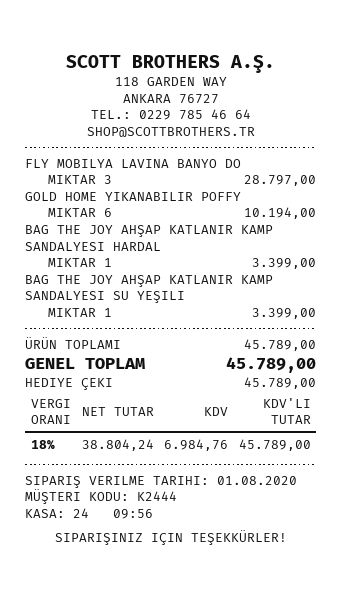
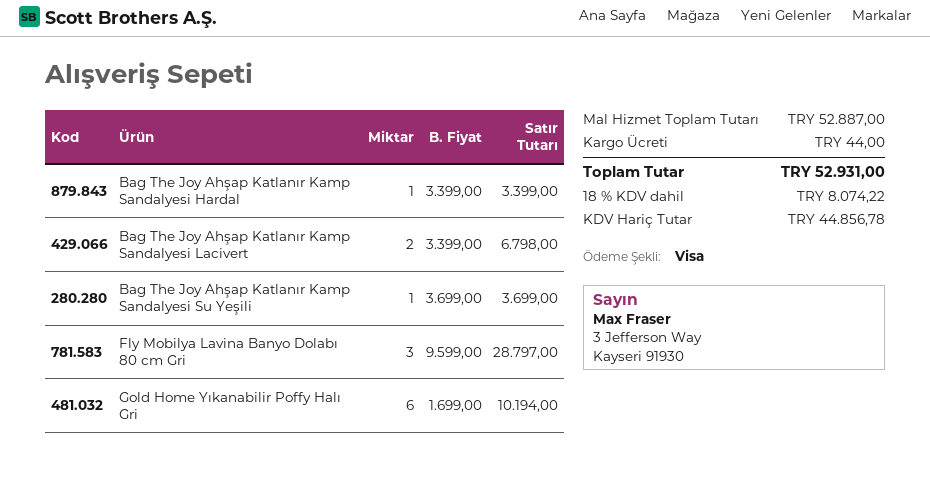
payment method: gift card -> Visa
BAG THE JOY AHŞAP KATLANIR KAMP SANDALYESI SU YEŞILI: 1 for 3399.00 -> 1 for 3699.00
Bag The Joy Ahşap Katlanır Kamp Sandalyesi Lacivert: none -> 2 for 6798.00
subtotal: 45789.00 -> 52887.00
shipping: none -> 44.00
net: 38804.24 -> 44856.78
tax: 18% = 6984.76 -> 18% = 8074.22
total: 45789.00 -> 52931.00

